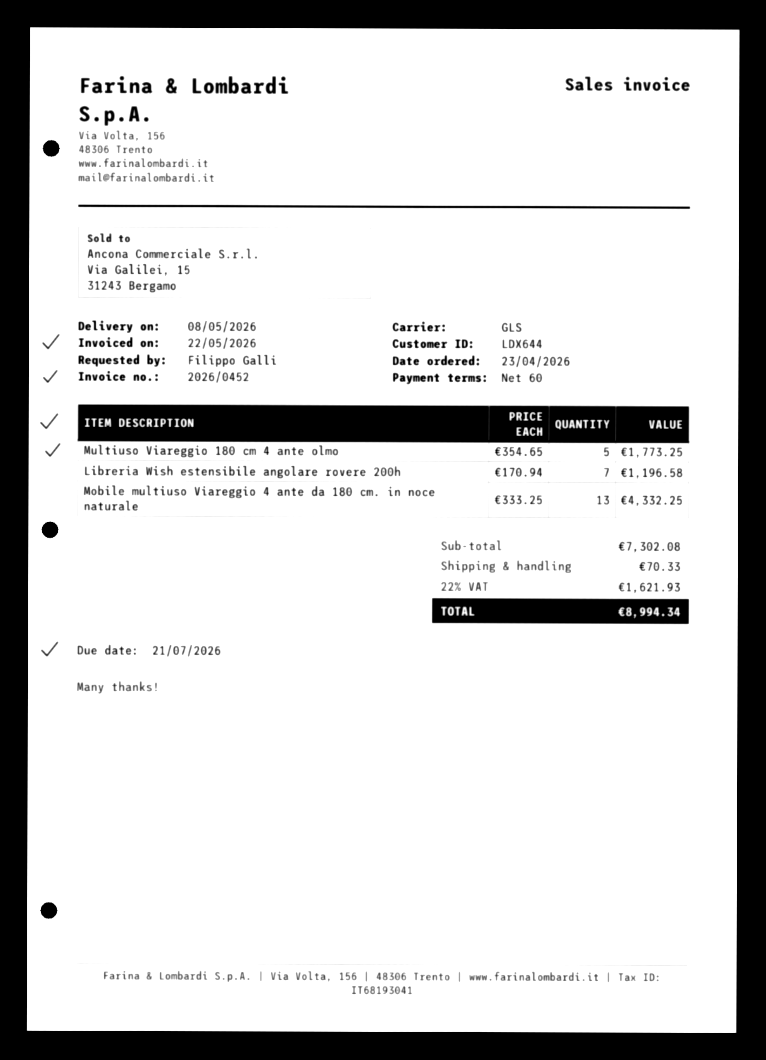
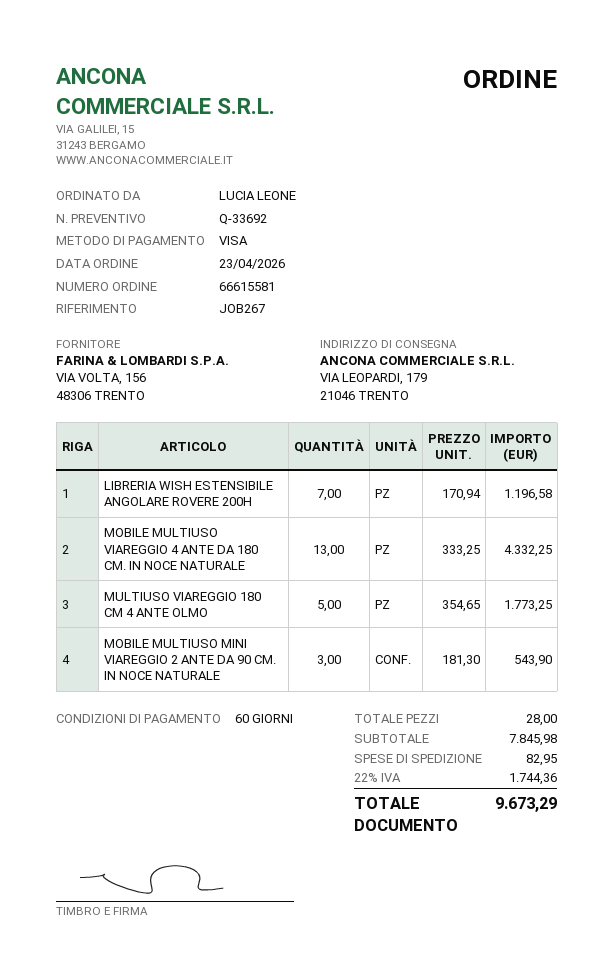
ordered by: Filippo Galli -> LUCIA LEONE
MOBILE MULTIUSO MINI VIAREGGIO 2 ANTE DA 90 CM. IN NOCE NATURALE: none -> 3 x 181.30 = 543.90
subtotal: 7302.08 -> 7845.98
shipping: 70.33 -> 82.95
tax: 22% = 1621.93 -> 22% = 1744.36
total: 8994.34 -> 9673.29

